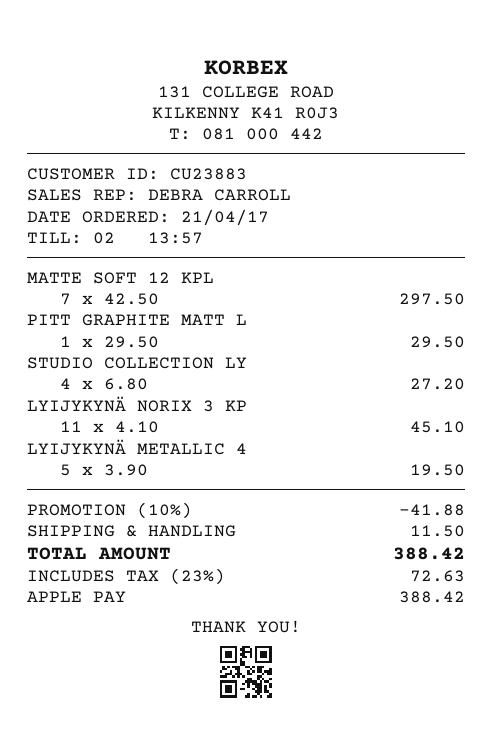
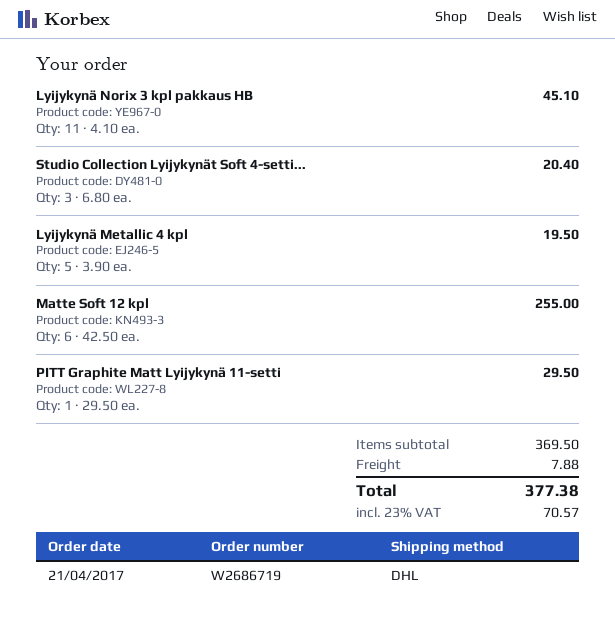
MATTE SOFT 12 KPL: 7 x 42.50 = 297.50 -> 6 x 42.50 = 255.00
STUDIO COLLECTION LY: 4 x 6.80 = 27.20 -> 3 x 6.80 = 20.40
discount: 10% = 41.88 -> none
shipping: 11.50 -> 7.88
tax: 23% = 72.63 -> 23% = 70.57
total: 388.42 -> 377.38

